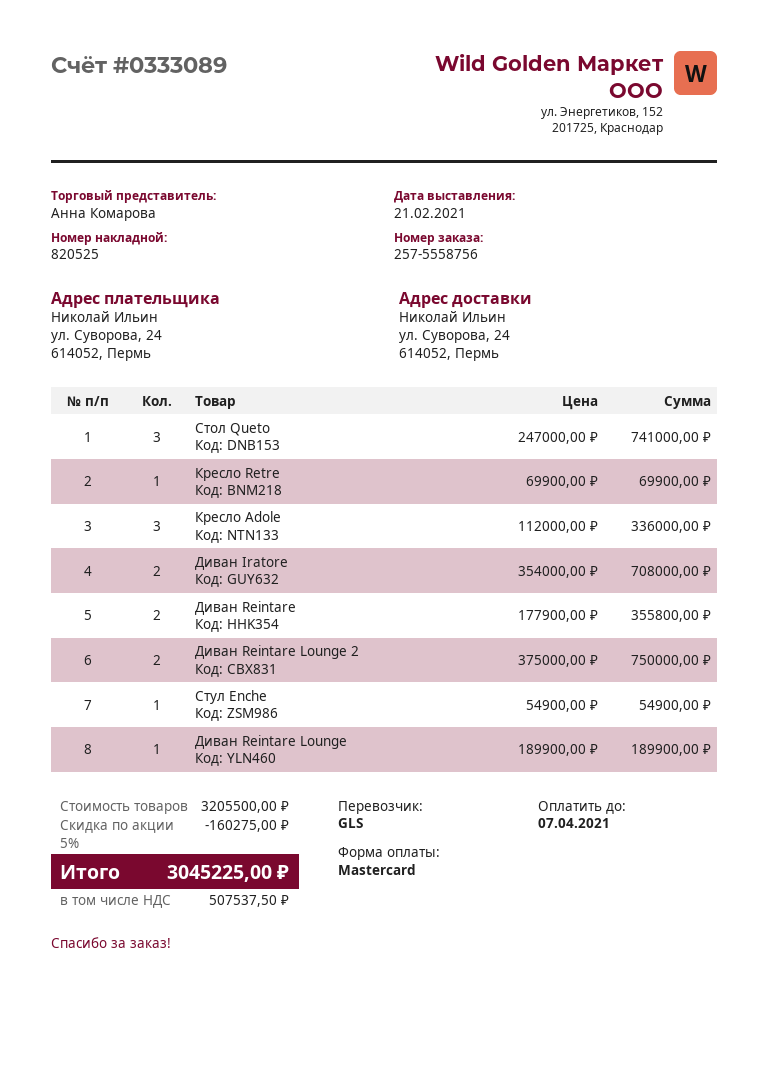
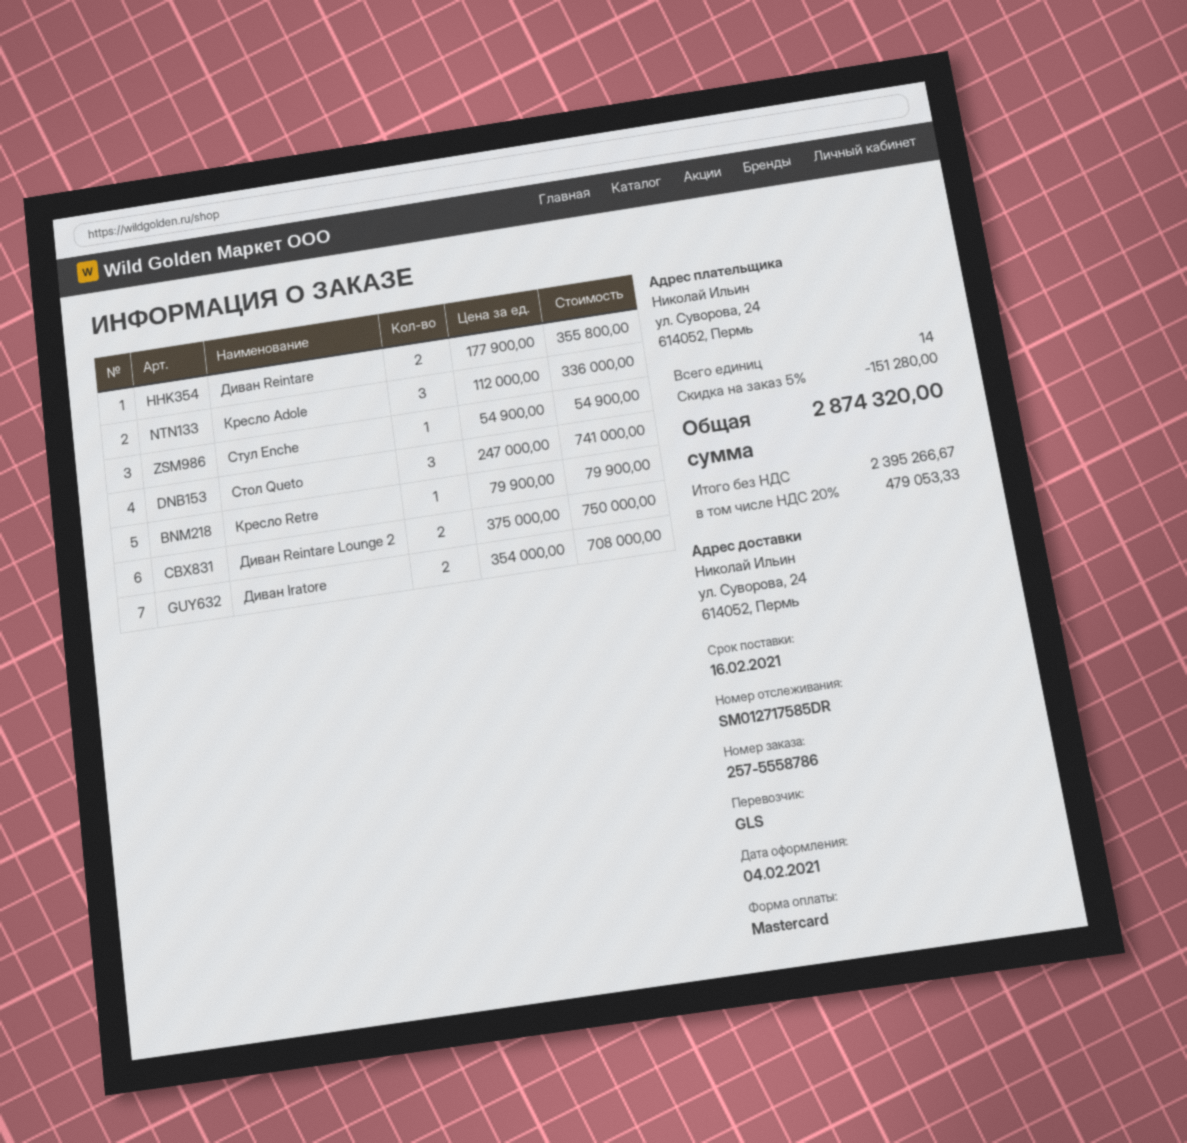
order number: 257-5558756 -> 257-5558786
Кресло Retre: 1 x 69900.00 = 69900.00 -> 1 x 79900.00 = 79900.00
Диван Reintare Lounge: 1 x 189900.00 = 189900.00 -> none
discount: 5% = 160275.00 -> 5% = 151280.00
tax: 507537.50 -> 479053.33
total: 3045225.00 -> 2874320.00

